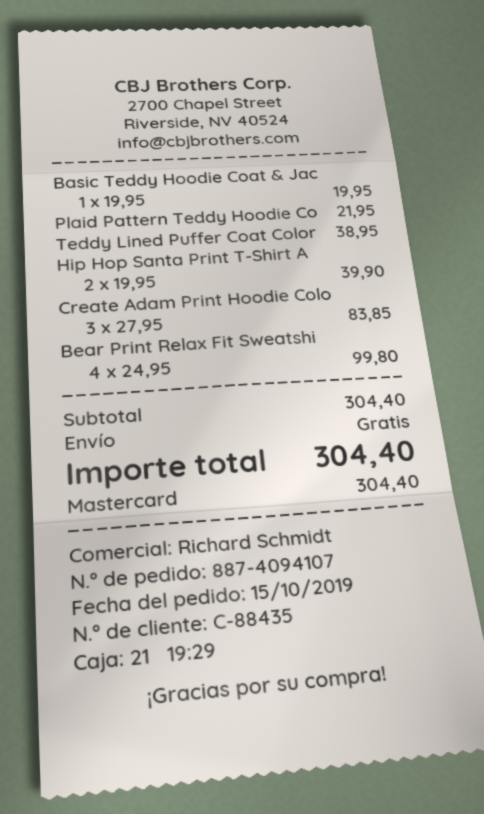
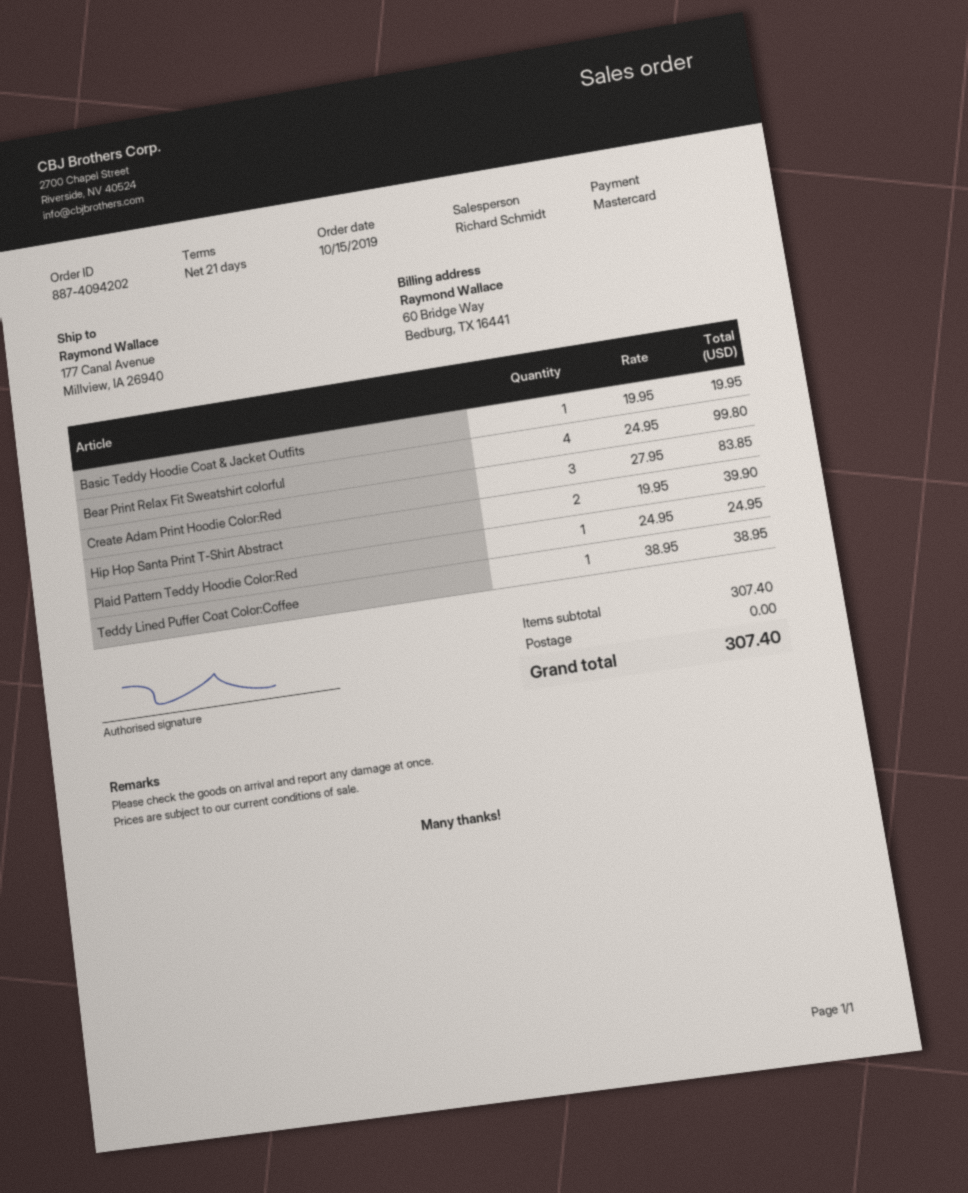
order number: 887-4094107 -> 887-4094202
Plaid Pattern Teddy Hoodie Co: 1 x 21.95 = 21.95 -> 1 x 24.95 = 24.95
subtotal: 304.40 -> 307.40
total: 304.40 -> 307.40

